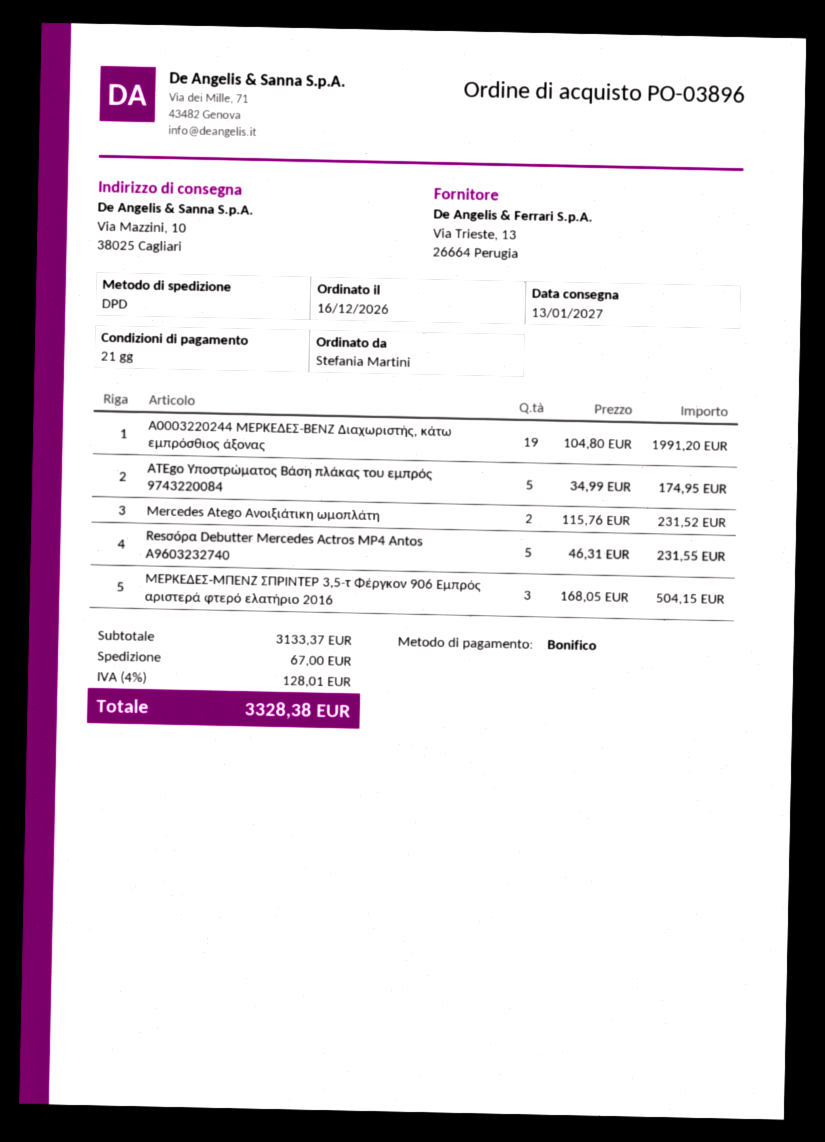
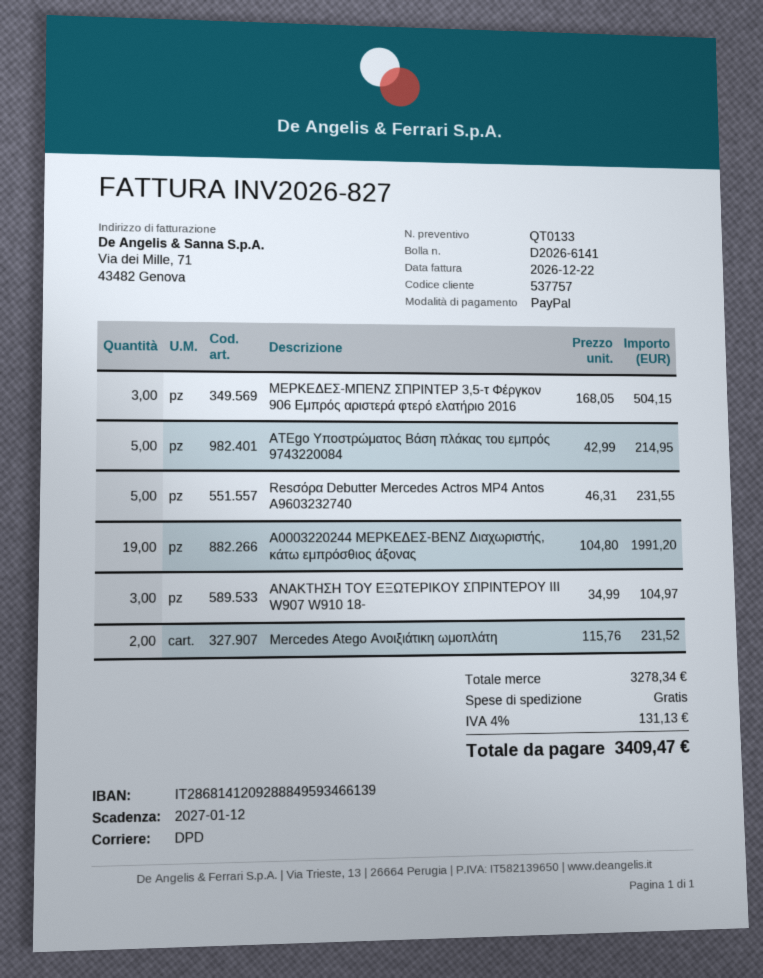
payment method: bank transfer -> PayPal
ATEgo Υποστρώματος Βάση πλάκας του εμπρός 9743220084: 5 x 34.99 = 174.95 -> 5 x 42.99 = 214.95
ΑΝΑΚΤΗΣΗ ΤΟΥ ΕΞΩΤΕΡΙΚΟΥ ΣΠΡΙΝΤΕΡΟΥ III W907 W910 18-: none -> 3 x 34.99 = 104.97
subtotal: 3133.37 -> 3278.34
shipping: 67.00 -> 0.00
tax: 4% = 128.01 -> 4% = 131.13
total: 3328.38 -> 3409.47

